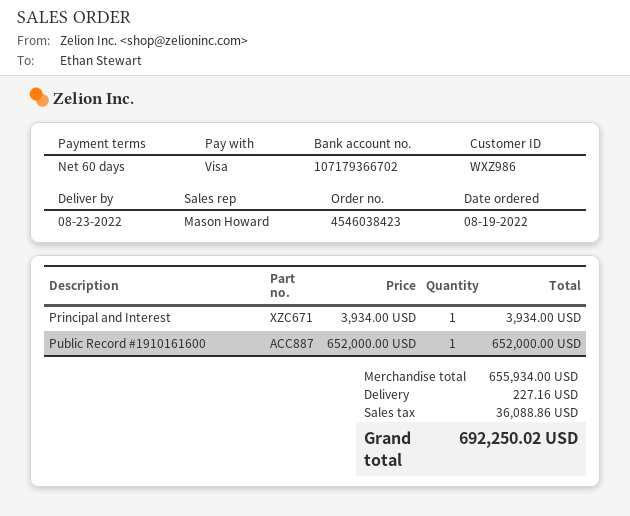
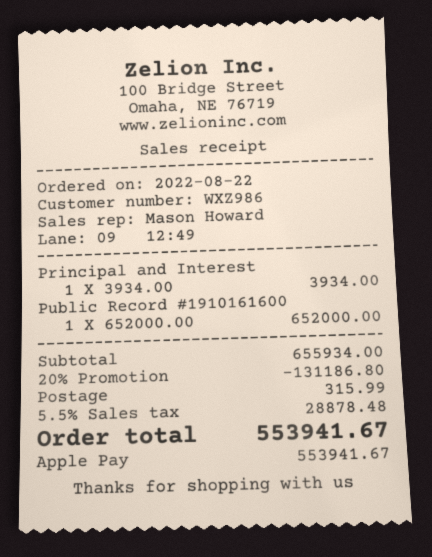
order date: 2022-08-19 -> 2022-08-22
payment method: Visa -> Apple Pay
discount: none -> 20% = 131186.80
shipping: 227.16 -> 315.99
tax: 36088.86 -> 28878.48
total: 692250.02 -> 553941.67

